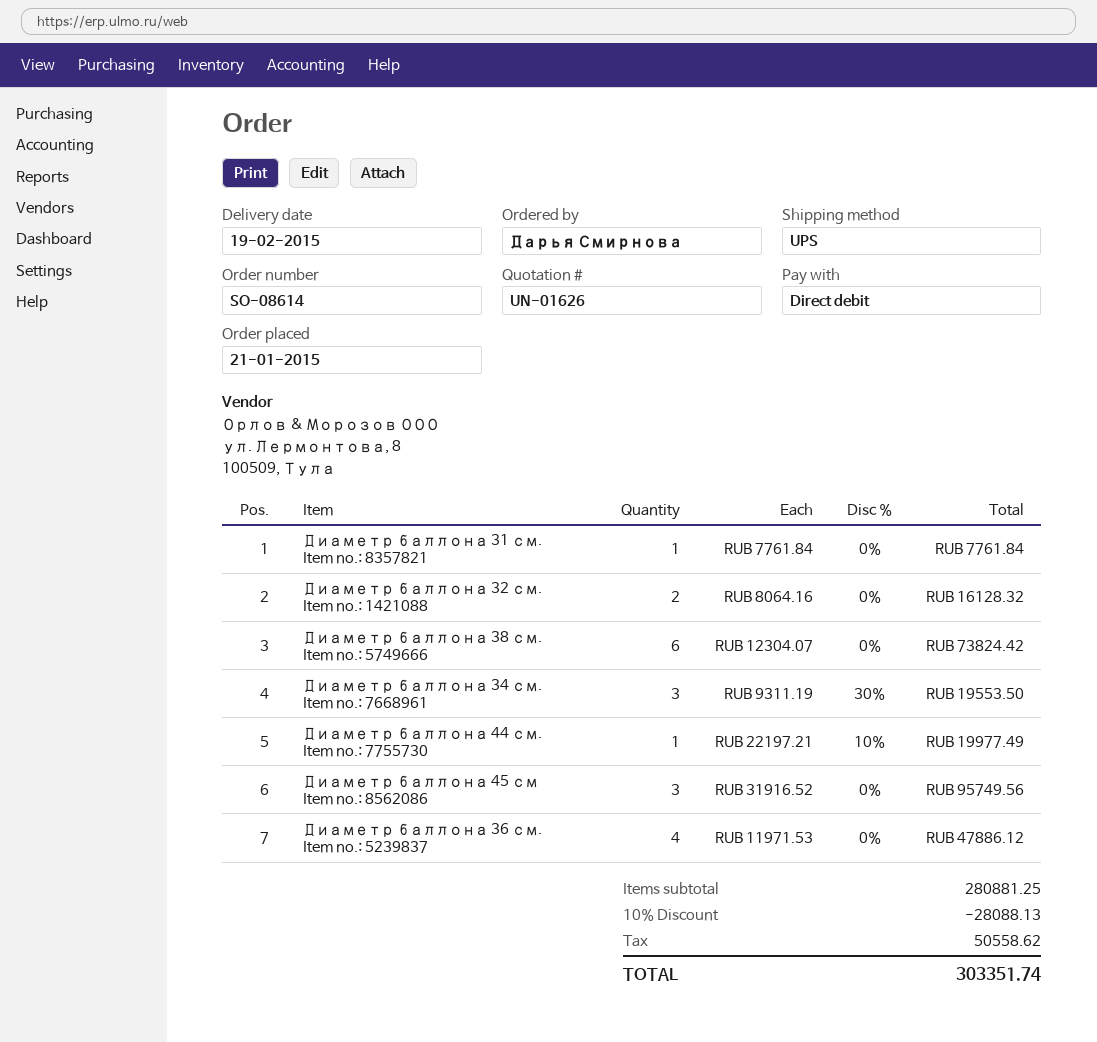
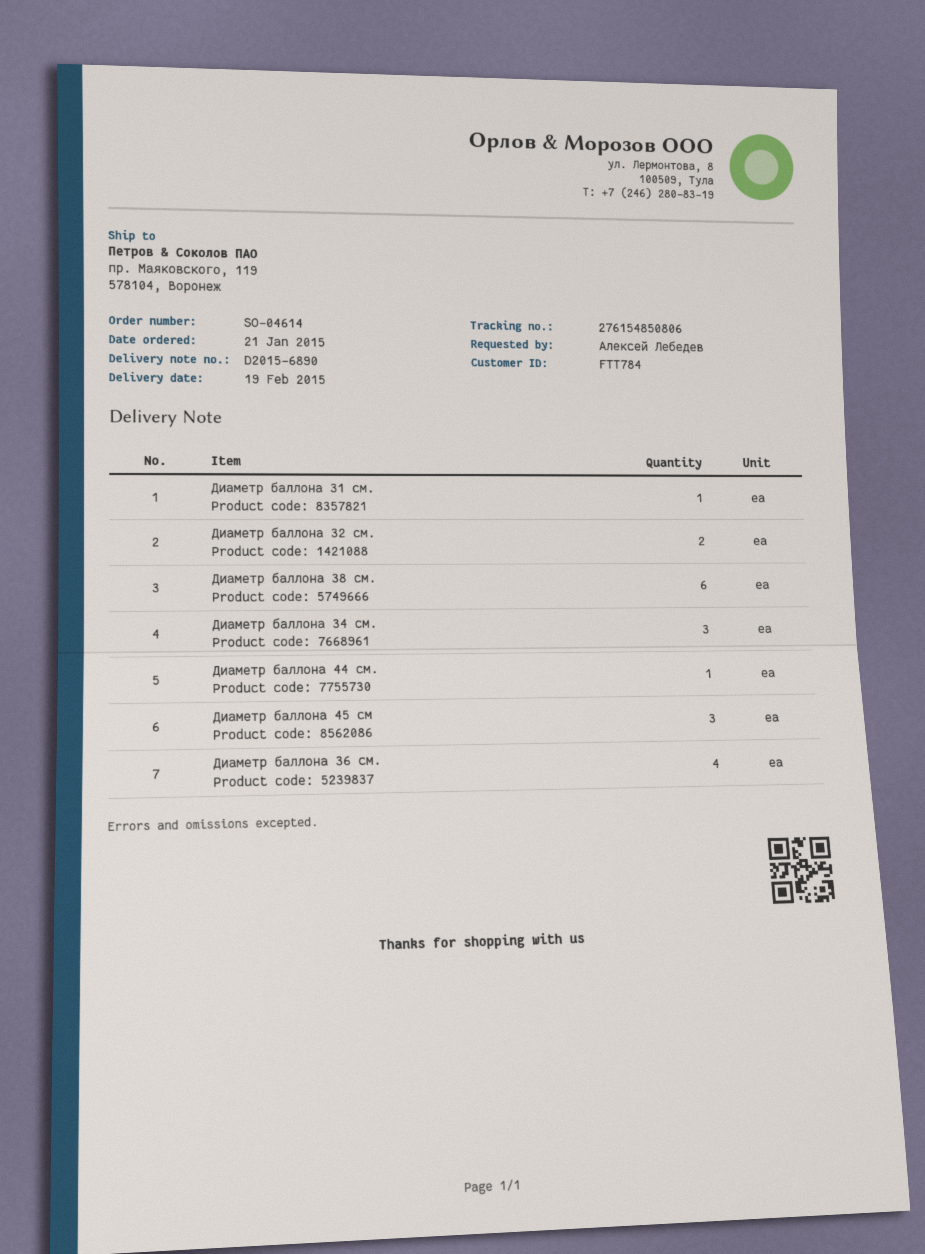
order number: SO-08614 -> SO-04614
ordered by: Дарья Смирнова -> Алексей Лебедев

